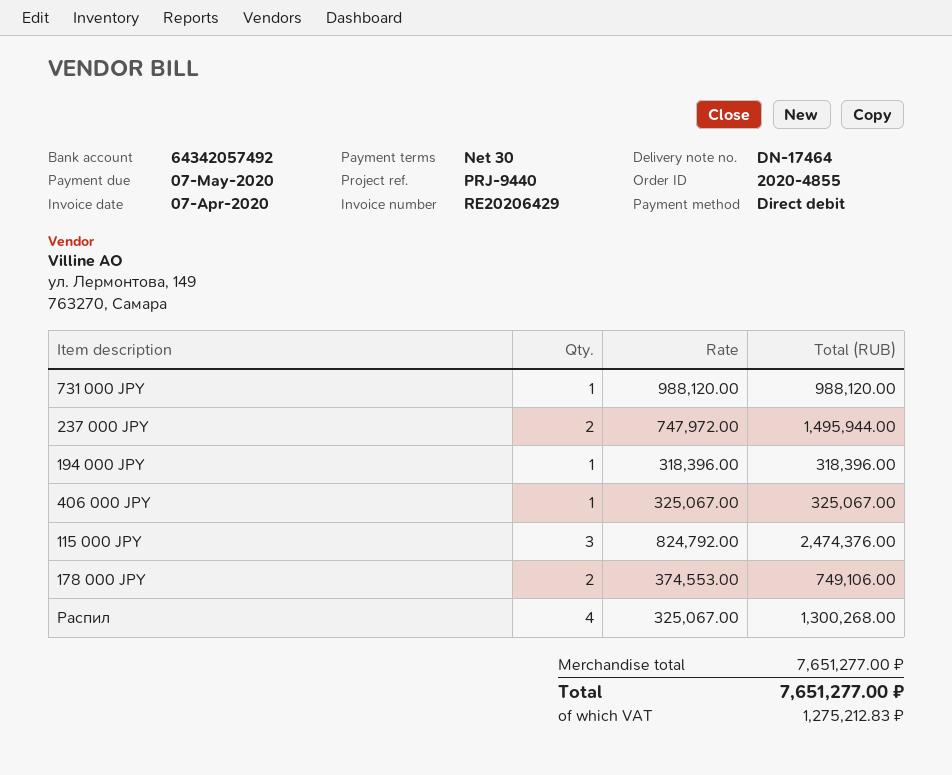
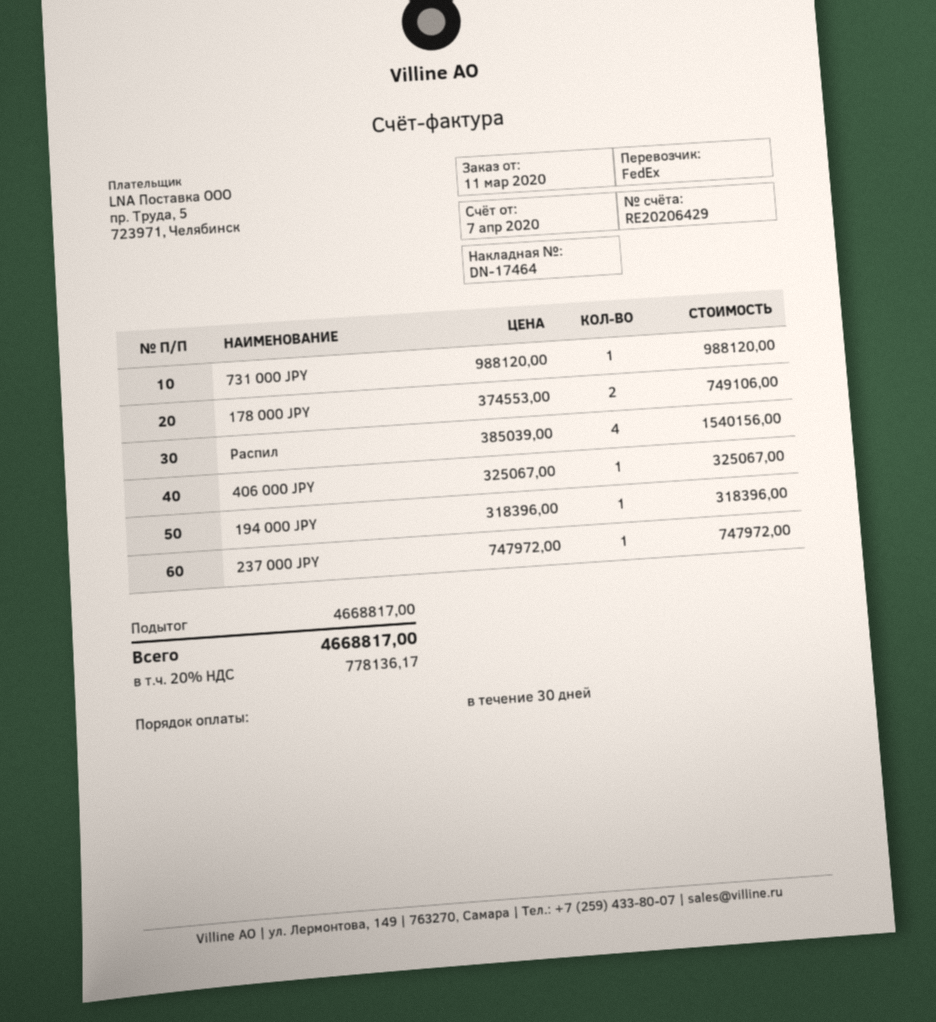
237 000 JPY: 2 x 747972.00 = 1495944.00 -> 1 x 747972.00 = 747972.00
115 000 JPY: 3 x 824792.00 = 2474376.00 -> none
Распил: 4 x 325067.00 = 1300268.00 -> 4 x 385039.00 = 1540156.00
subtotal: 7651277.00 -> 4668817.00
tax: 1275212.83 -> 778136.17
total: 7651277.00 -> 4668817.00

